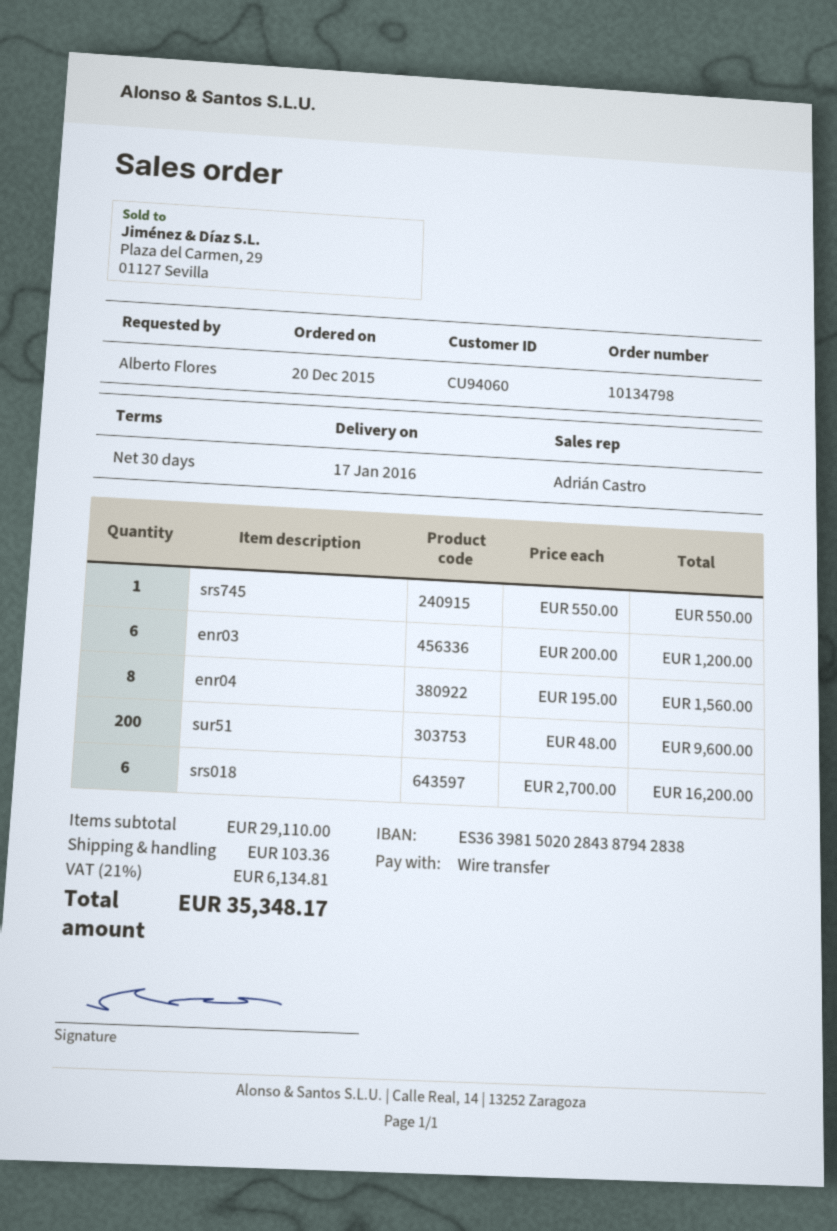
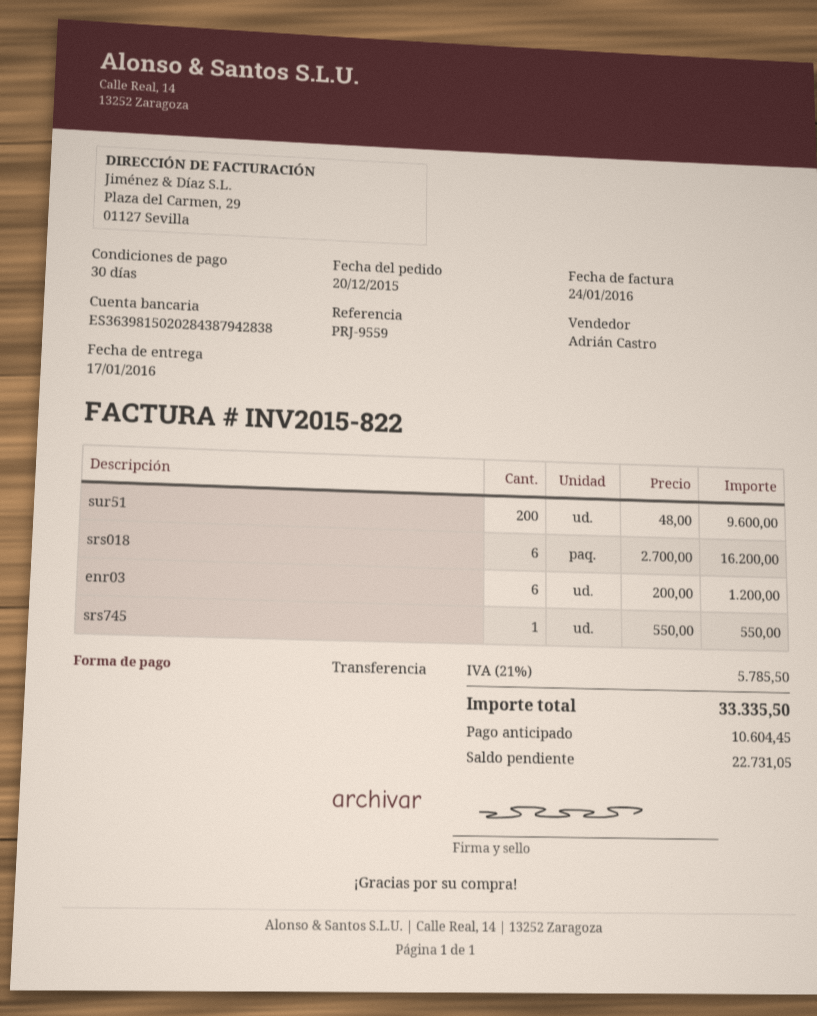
enr04: 8 x 195.00 = 1560.00 -> none
shipping: 103.36 -> none
tax: 21% = 6134.81 -> 21% = 5785.50
total: 35348.17 -> 33335.50

